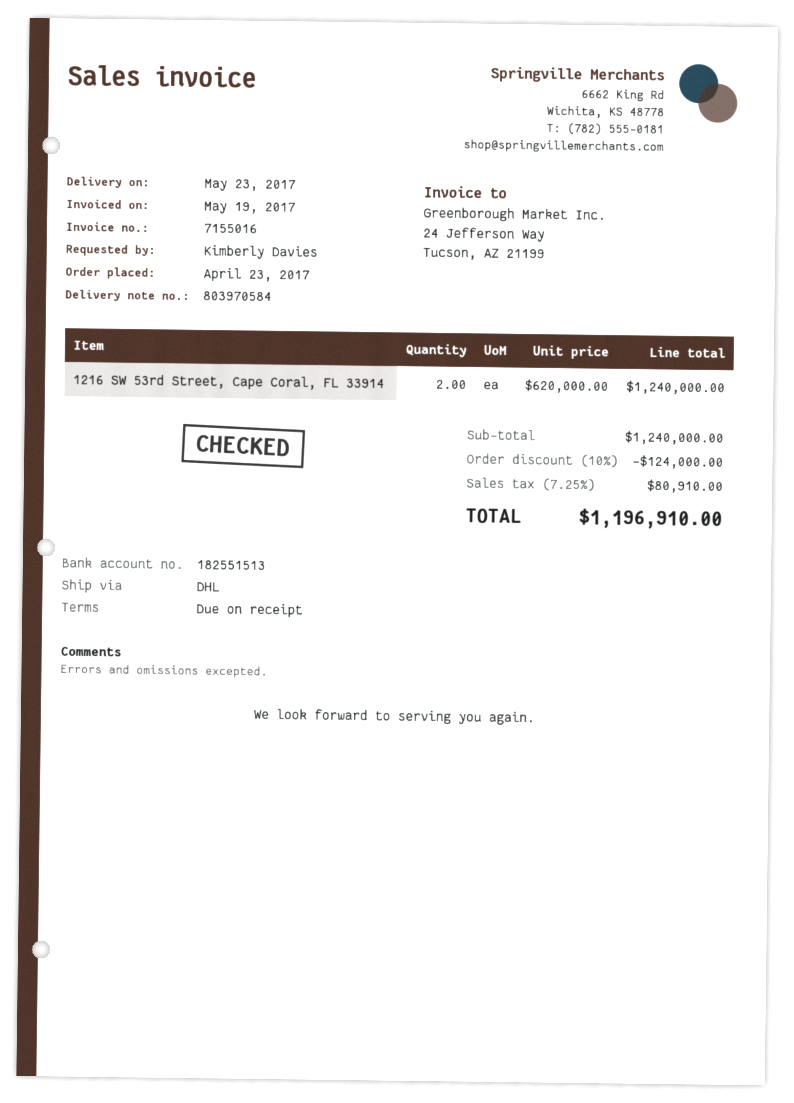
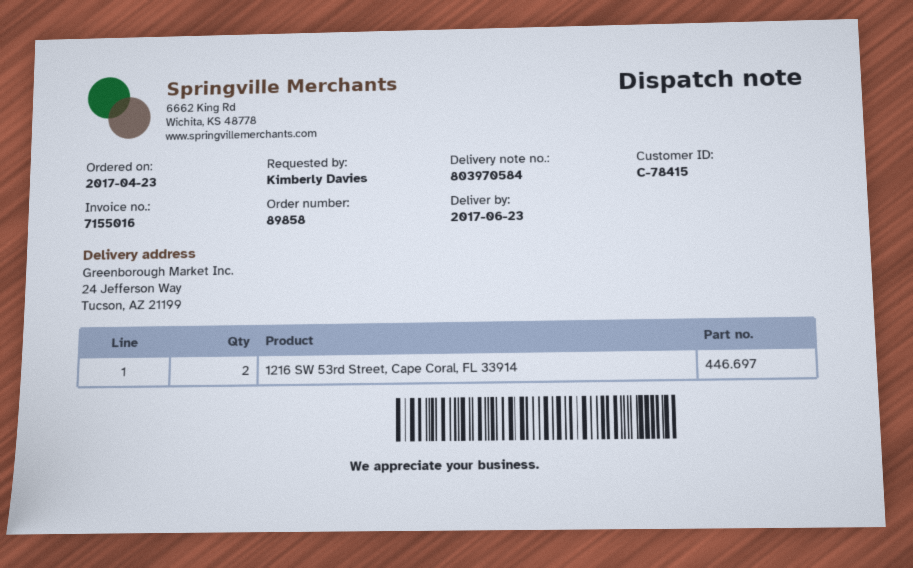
delivery date: 2017-05-23 -> 2017-06-23

